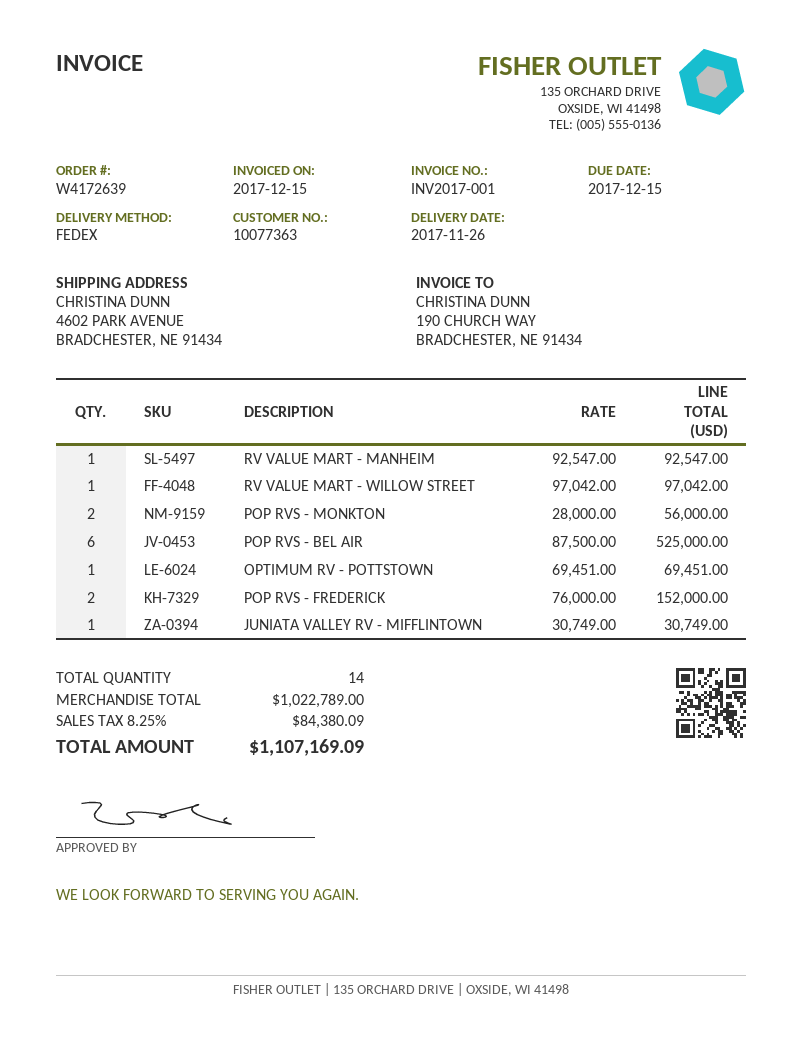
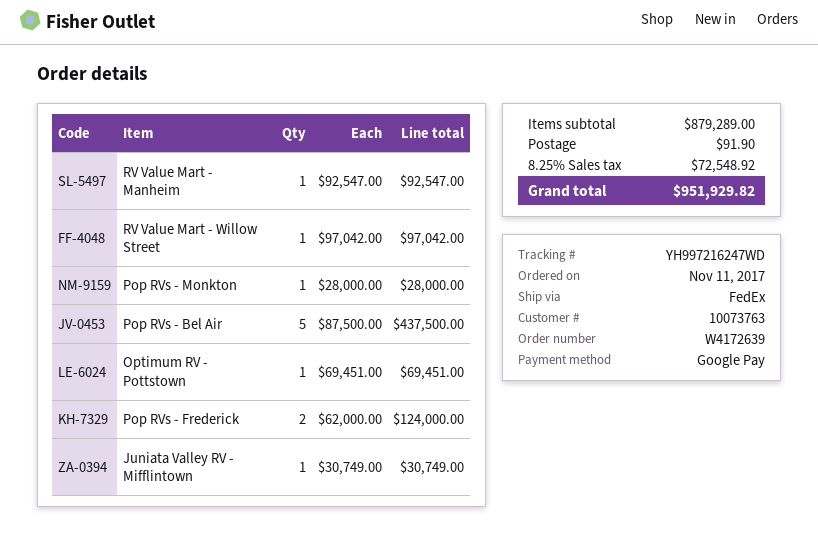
customer number: 10077363 -> 10073763
POP RVS - MONKTON: 2 x 28000.00 = 56000.00 -> 1 x 28000.00 = 28000.00
POP RVS - BEL AIR: 6 x 87500.00 = 525000.00 -> 5 x 87500.00 = 437500.00
POP RVS - FREDERICK: 2 x 76000.00 = 152000.00 -> 2 x 62000.00 = 124000.00
subtotal: 1022789.00 -> 879289.00
shipping: none -> 91.90
tax: 8.25% = 84380.09 -> 8.25% = 72548.92
total: 1107169.09 -> 951929.82

